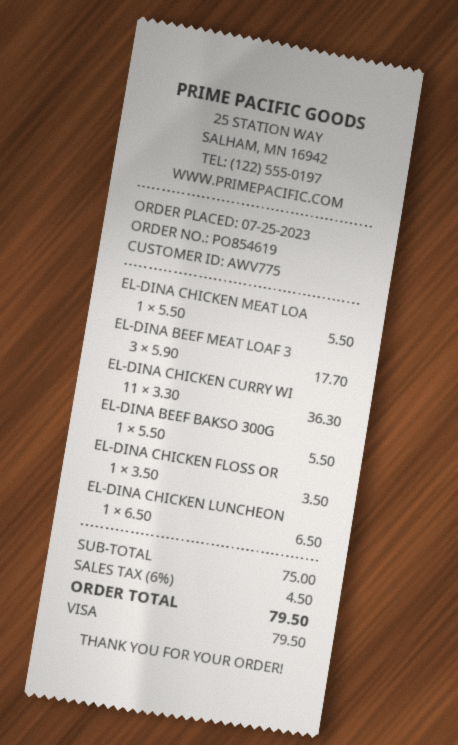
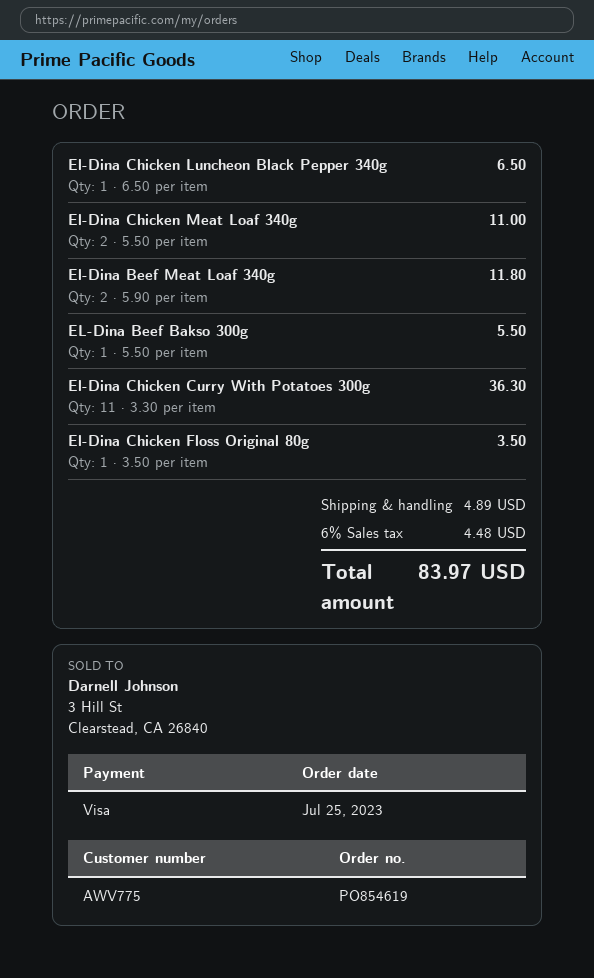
EL-DINA CHICKEN MEAT LOA: 1 x 5.50 = 5.50 -> 2 x 5.50 = 11.00
EL-DINA BEEF MEAT LOAF 3: 3 x 5.90 = 17.70 -> 2 x 5.90 = 11.80
shipping: none -> 4.89
tax: 6% = 4.50 -> 6% = 4.48
total: 79.50 -> 83.97

